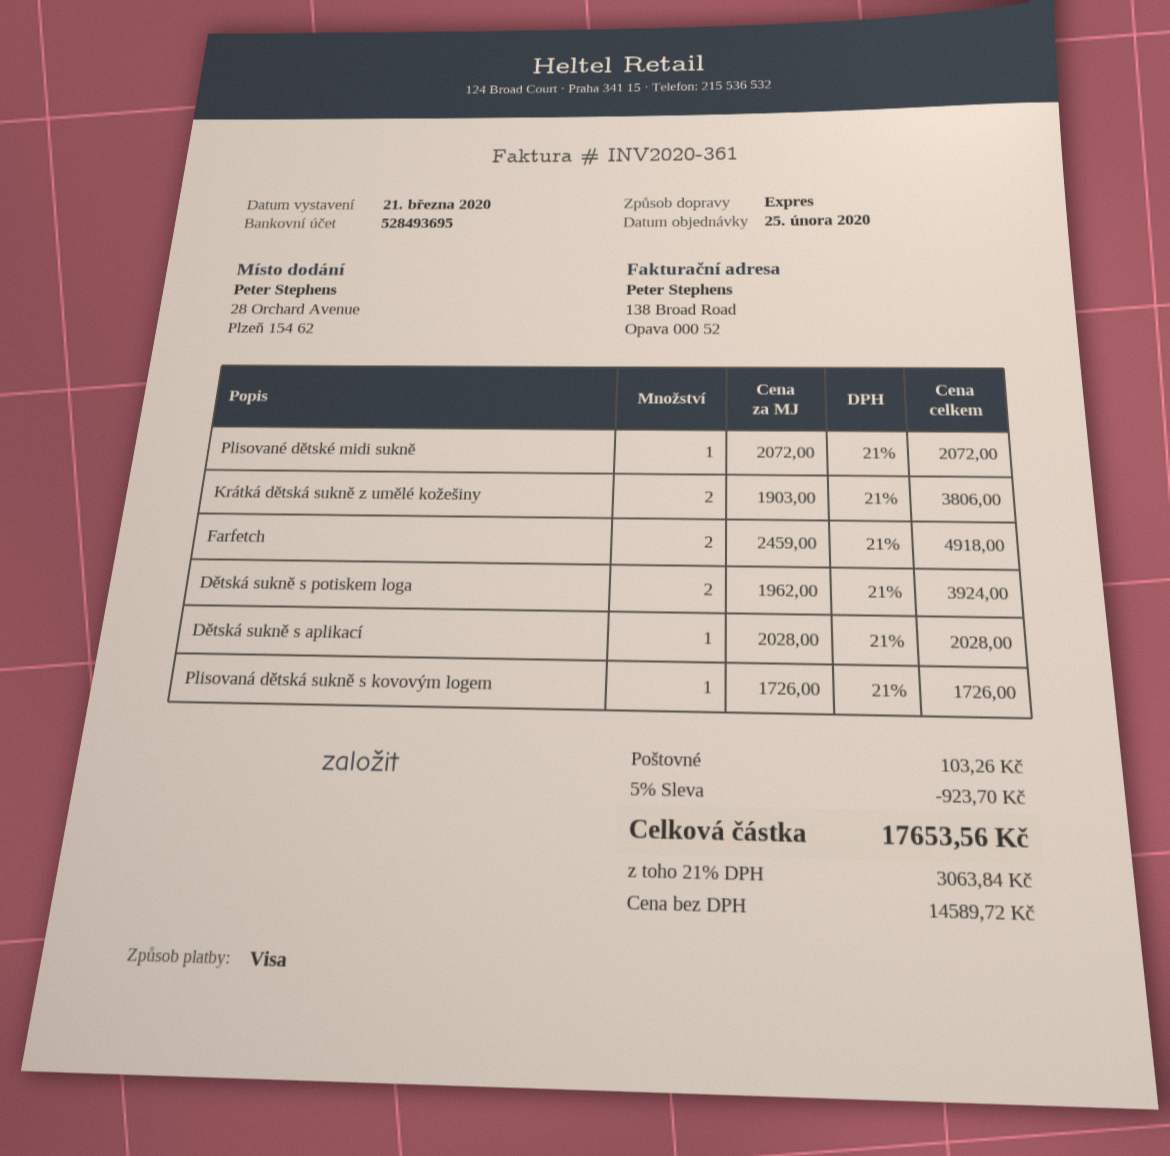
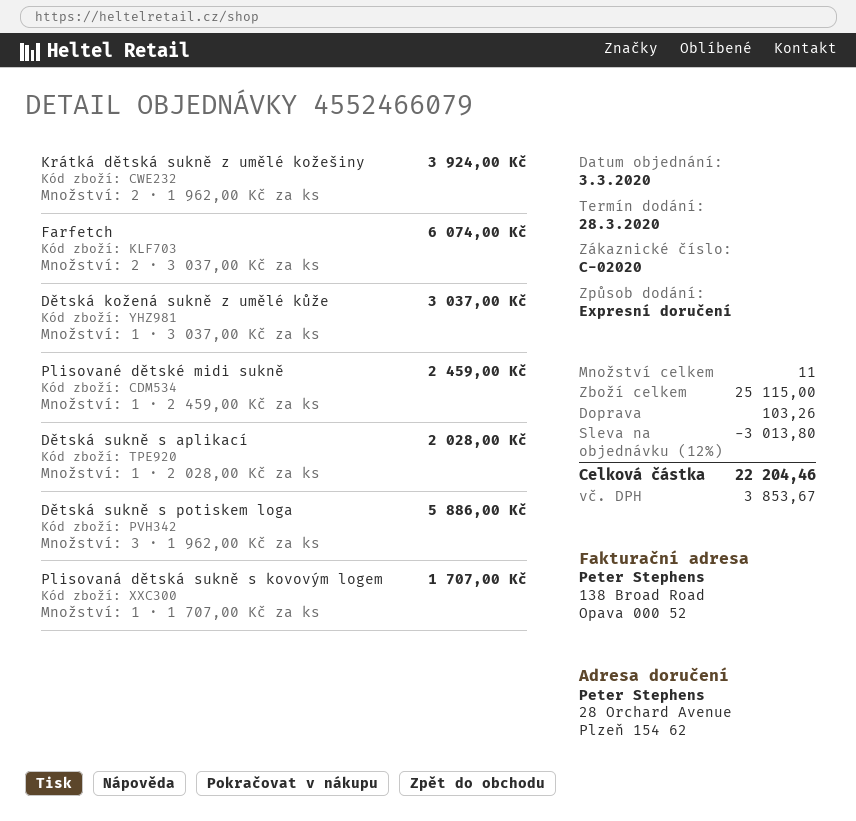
order date: 2020-02-25 -> 2020-03-03
Plisované dětské midi sukně: 1 x 2072.00 = 2072.00 -> 1 x 2459.00 = 2459.00
Krátká dětská sukně z umělé kožešiny: 2 x 1903.00 = 3806.00 -> 2 x 1962.00 = 3924.00
Farfetch: 2 x 2459.00 = 4918.00 -> 2 x 3037.00 = 6074.00
Dětská sukně s potiskem loga: 2 x 1962.00 = 3924.00 -> 3 x 1962.00 = 5886.00
Plisovaná dětská sukně s kovovým logem: 1 x 1726.00 = 1726.00 -> 1 x 1707.00 = 1707.00
Dětská kožená sukně z umělé kůže: none -> 1 x 3037.00 = 3037.00
discount: 5% = 923.70 -> 12% = 3013.80
tax: 3063.84 -> 3853.67
total: 17653.56 -> 22204.46

